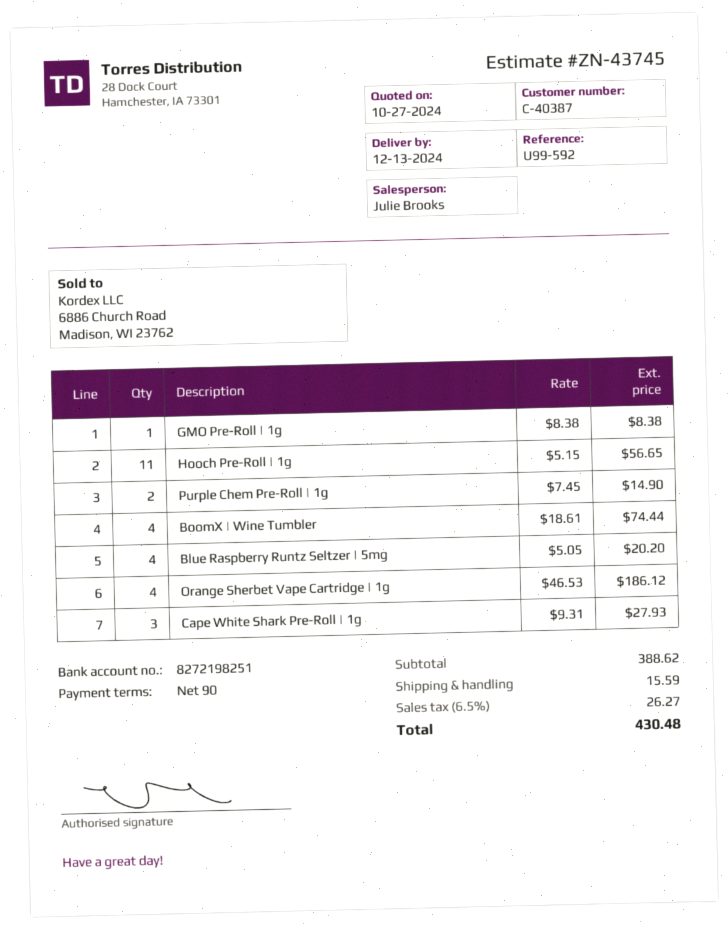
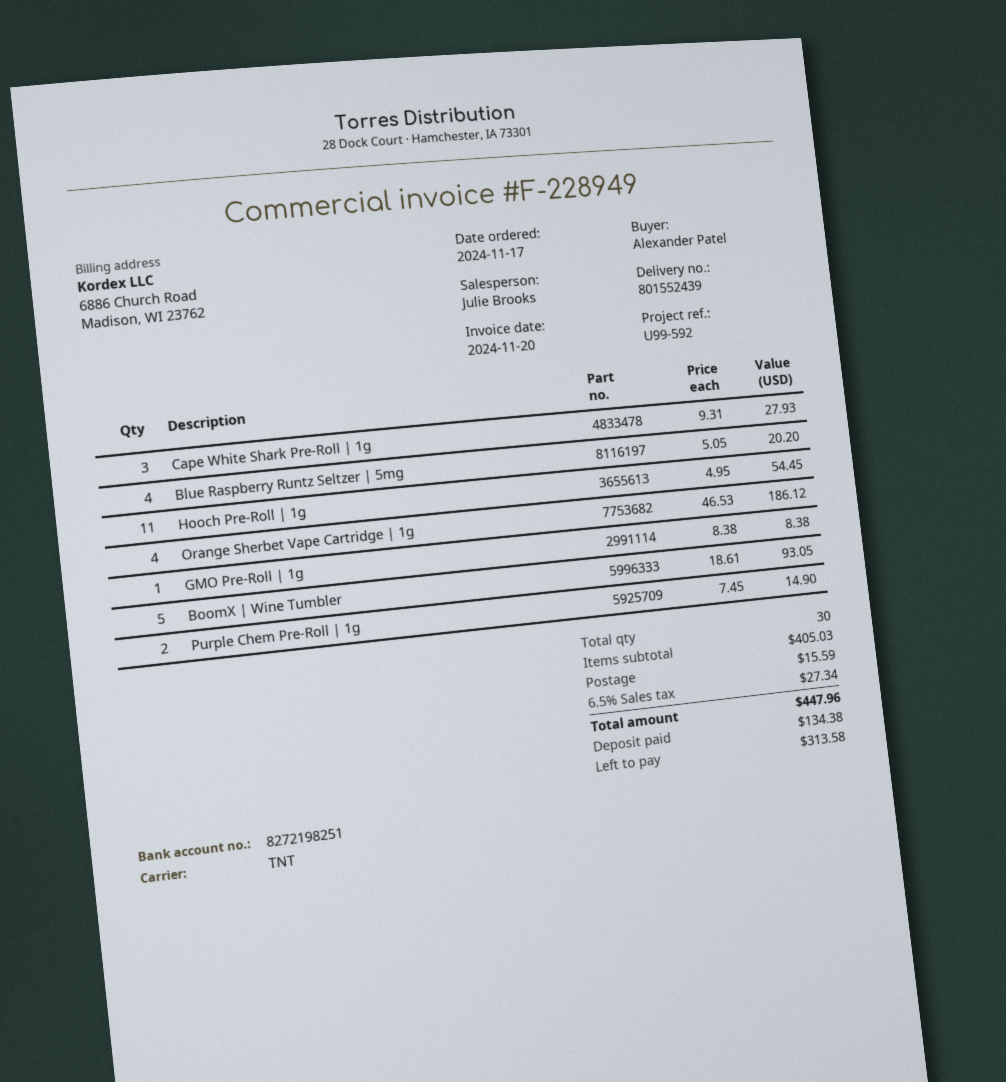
Hooch Pre-Roll | 1g: 11 x 5.15 = 56.65 -> 11 x 4.95 = 54.45
BoomX | Wine Tumbler: 4 x 18.61 = 74.44 -> 5 x 18.61 = 93.05
subtotal: 388.62 -> 405.03
tax: 6.5% = 26.27 -> 6.5% = 27.34
total: 430.48 -> 447.96

